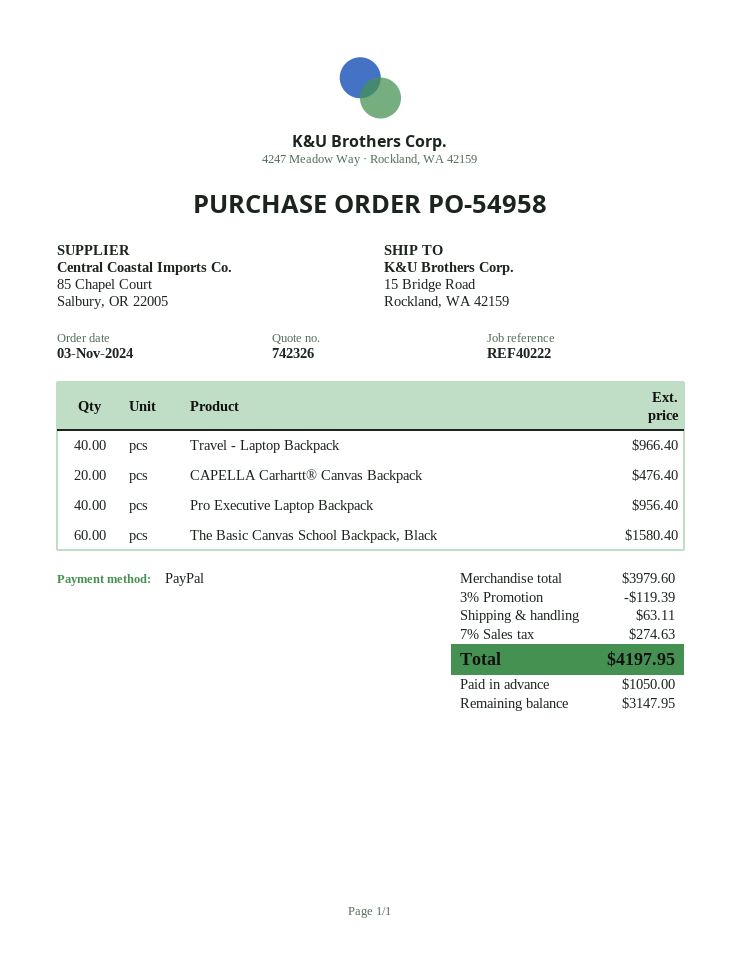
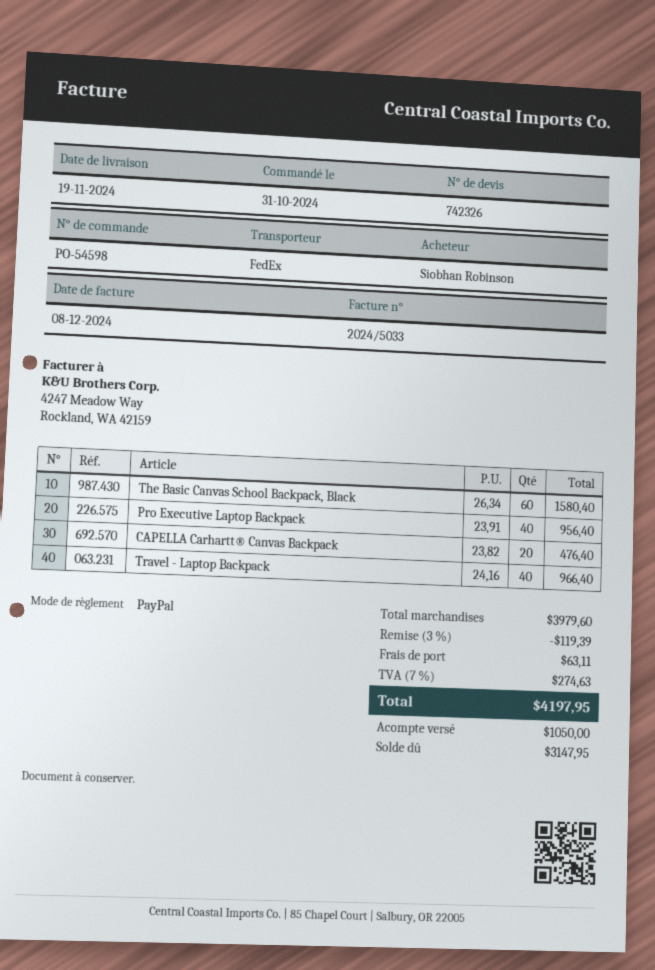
order number: PO-54958 -> PO-54598
order date: 2024-11-03 -> 2024-10-31

